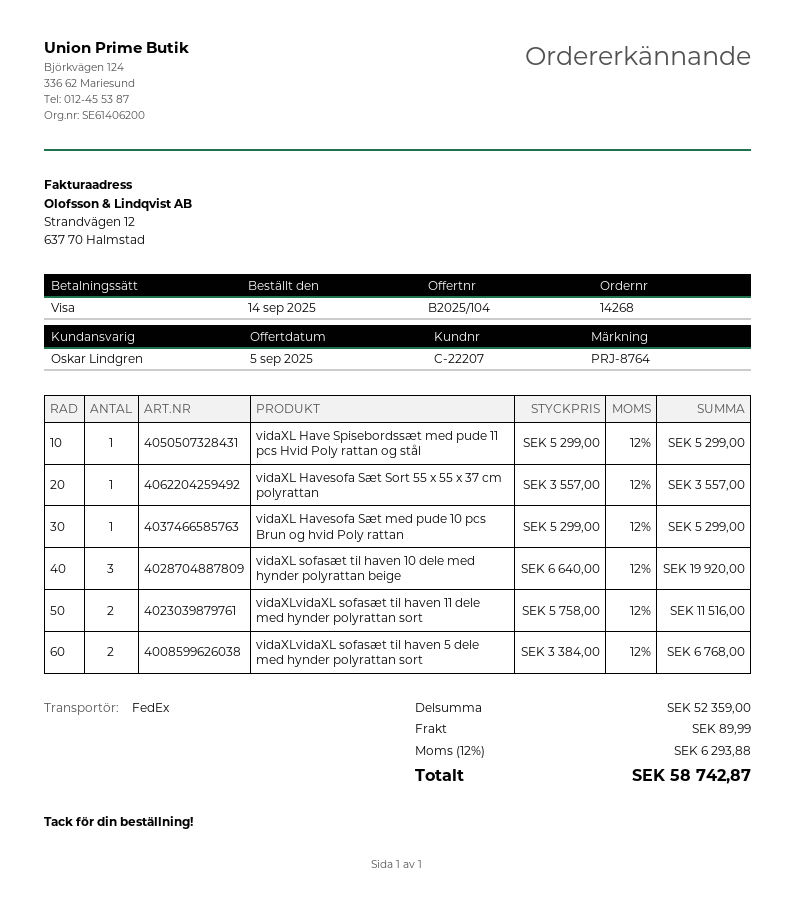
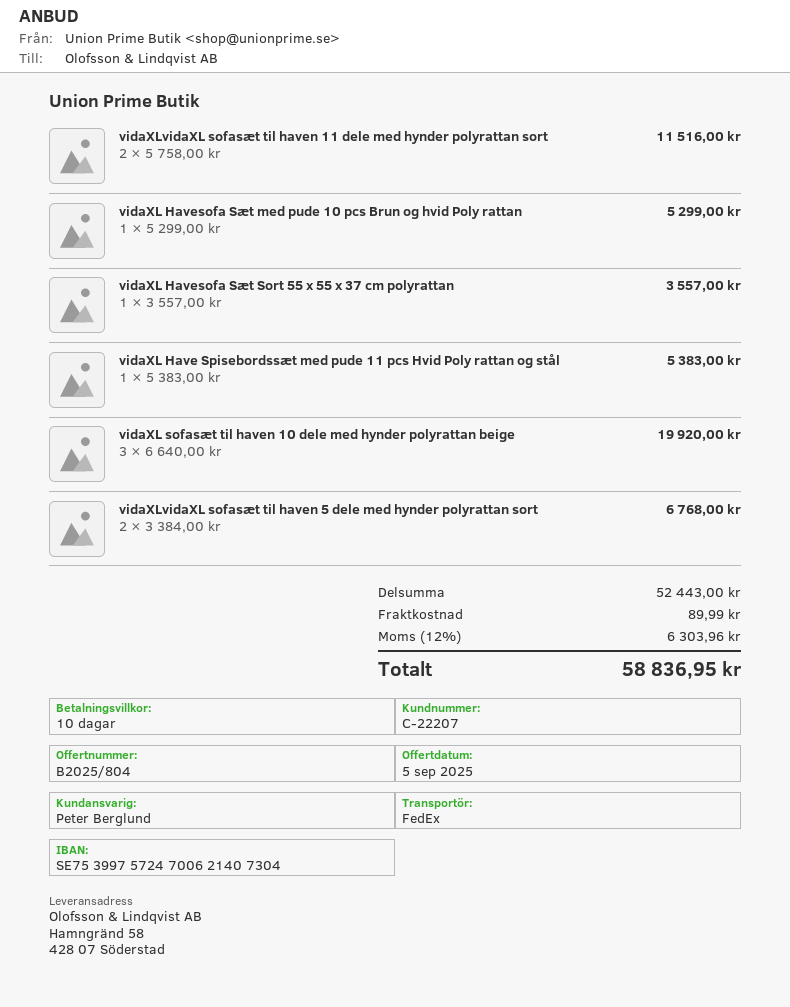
quote number: B2025/104 -> B2025/804
sales rep: Oskar Lindgren -> Peter Berglund
vidaXL Have Spisebordssæt med pude 11 pcs Hvid Poly rattan og stål: 1 x 5299.00 = 5299.00 -> 1 x 5383.00 = 5383.00
subtotal: 52359.00 -> 52443.00
tax: 12% = 6293.88 -> 12% = 6303.96
total: 58742.87 -> 58836.95

